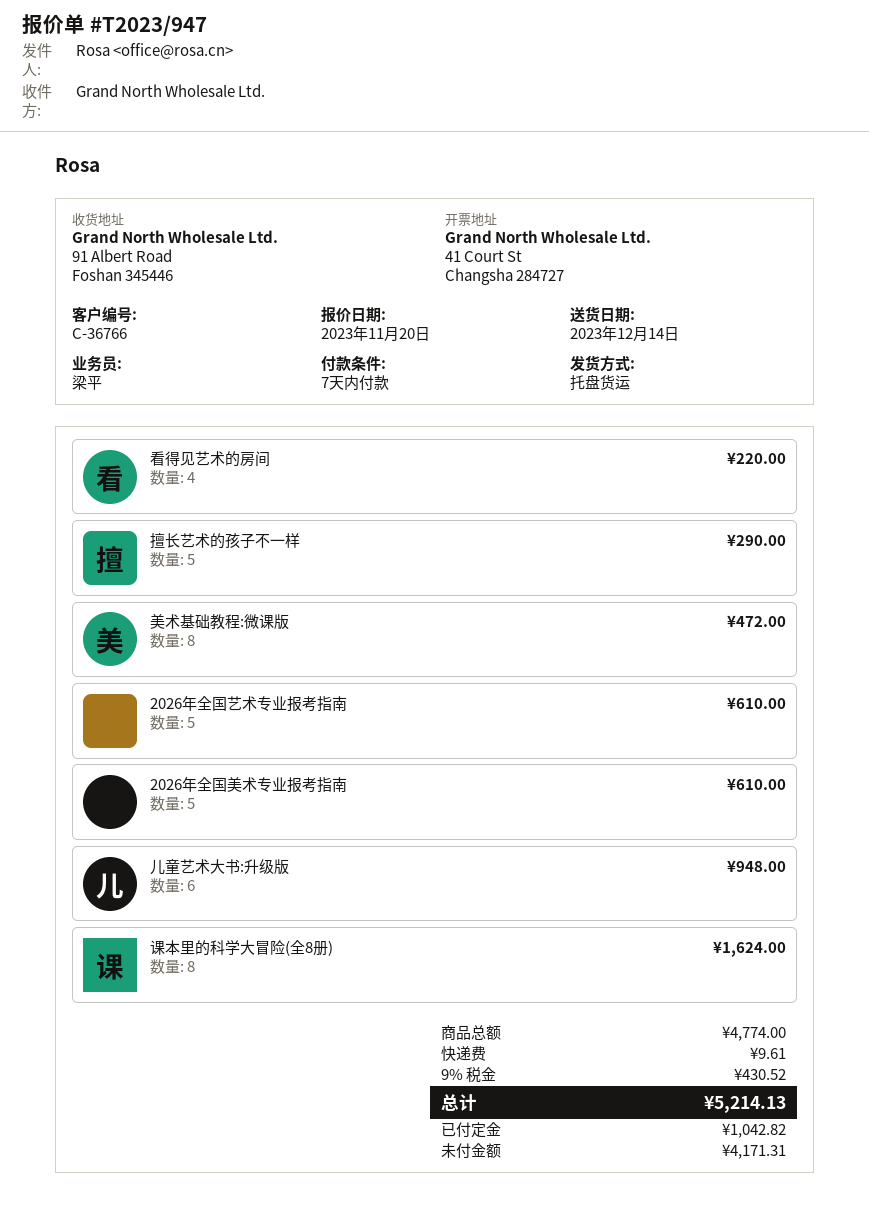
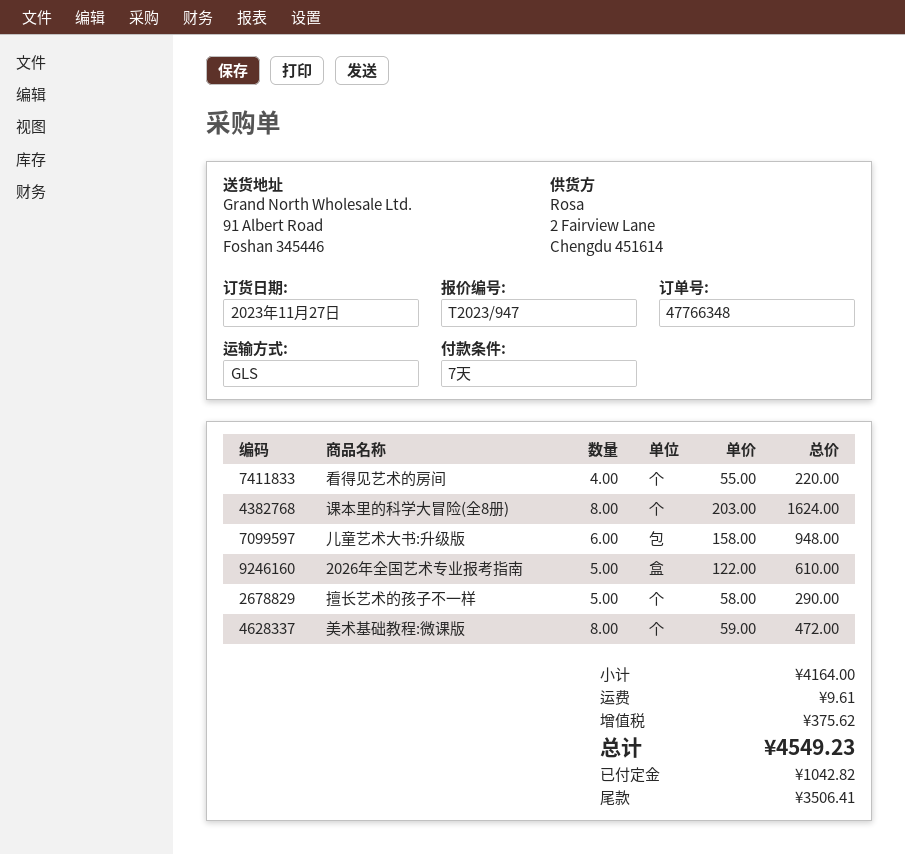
shipping method: pallet freight -> GLS
2026年全国美术专业报考指南: 5 for 610.00 -> none
subtotal: 4774.00 -> 4164.00
tax: 430.52 -> 375.62
total: 5214.13 -> 4549.23
balance: 4171.31 -> 3506.41

